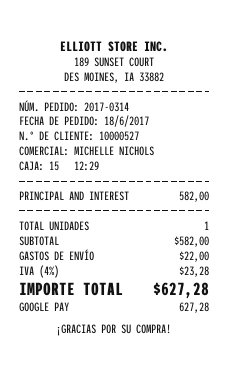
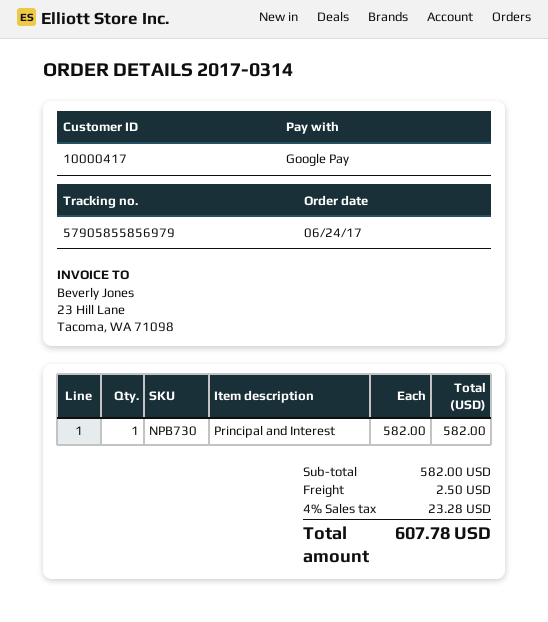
order date: 2017-06-18 -> 2017-06-24
customer number: 10000527 -> 10000417
shipping: 22.00 -> 2.50
total: 627.28 -> 607.78

